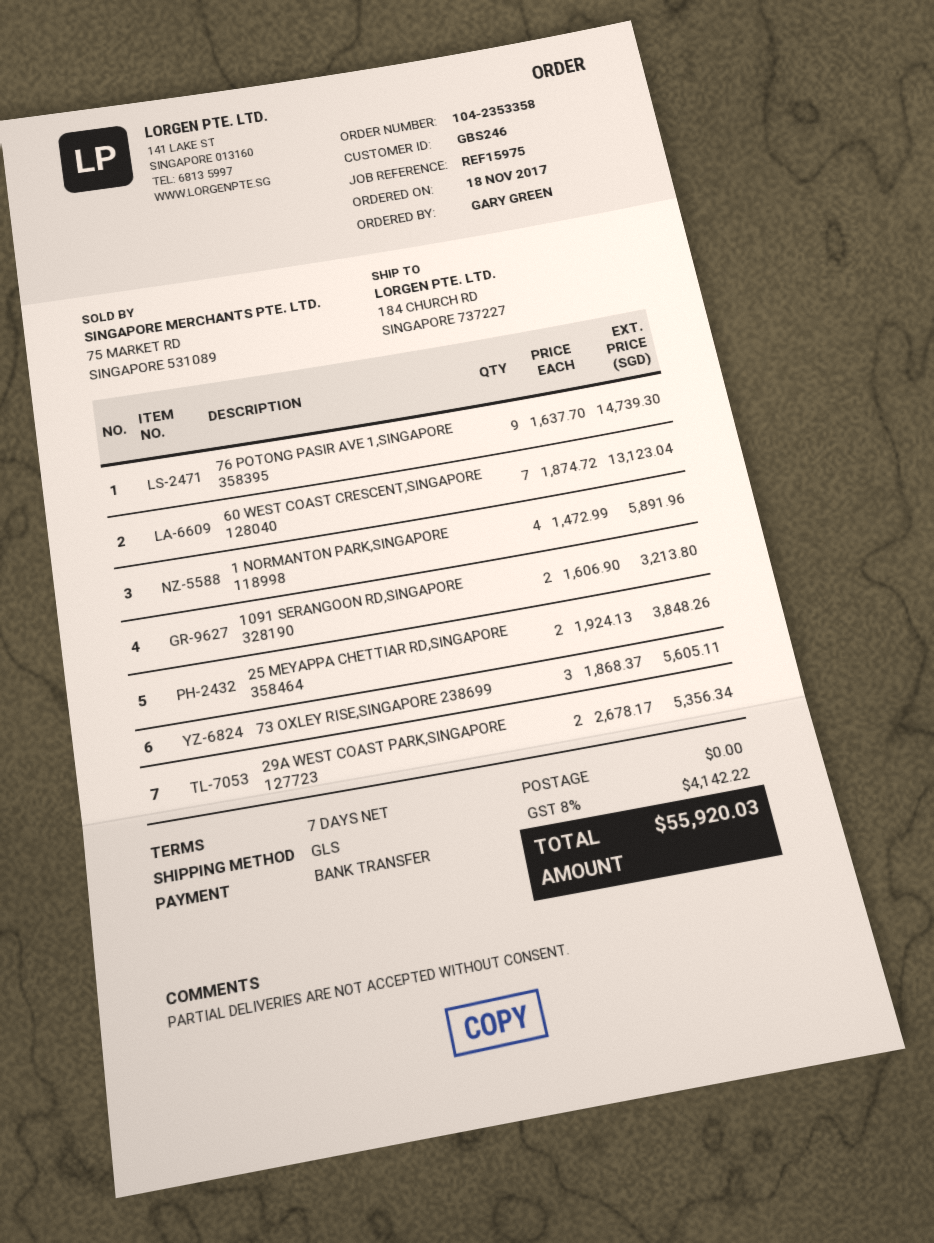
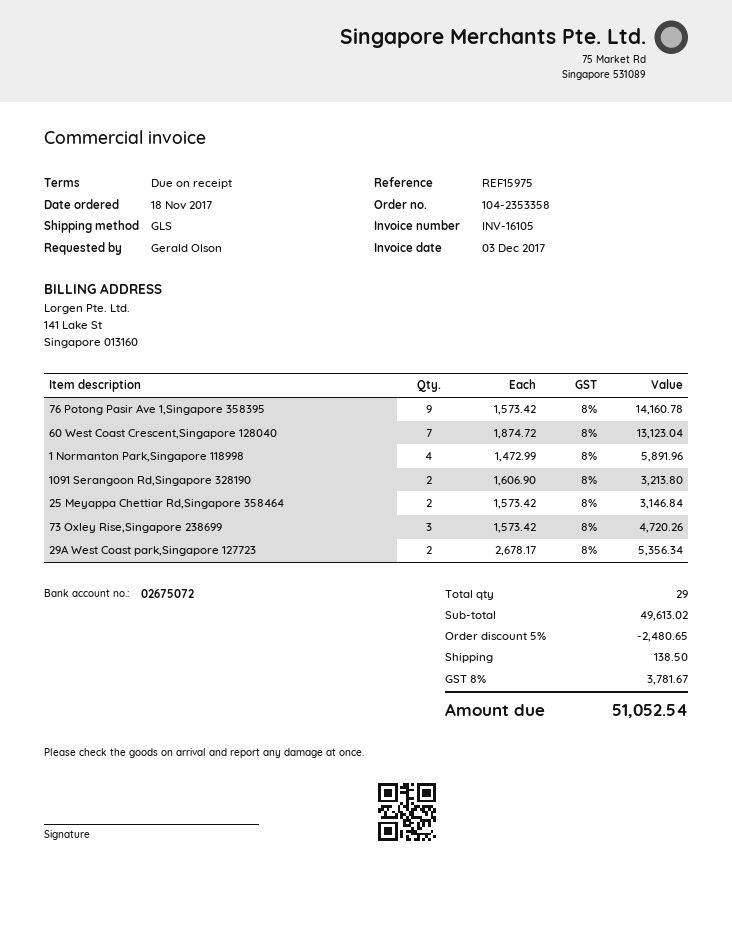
payment terms: 7 days -> on receipt
ordered by: GARY GREEN -> Gerald Olson
76 POTONG PASIR AVE 1,SINGAPORE 358395: 9 x 1637.70 = 14739.30 -> 9 x 1573.42 = 14160.78
25 MEYAPPA CHETTIAR RD,SINGAPORE 358464: 2 x 1924.13 = 3848.26 -> 2 x 1573.42 = 3146.84
73 OXLEY RISE,SINGAPORE 238699: 3 x 1868.37 = 5605.11 -> 3 x 1573.42 = 4720.26
discount: none -> 5% = 2480.65
shipping: 0.00 -> 138.50
tax: 8% = 4142.22 -> 8% = 3781.67
total: 55920.03 -> 51052.54

